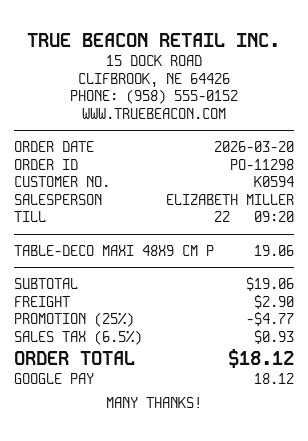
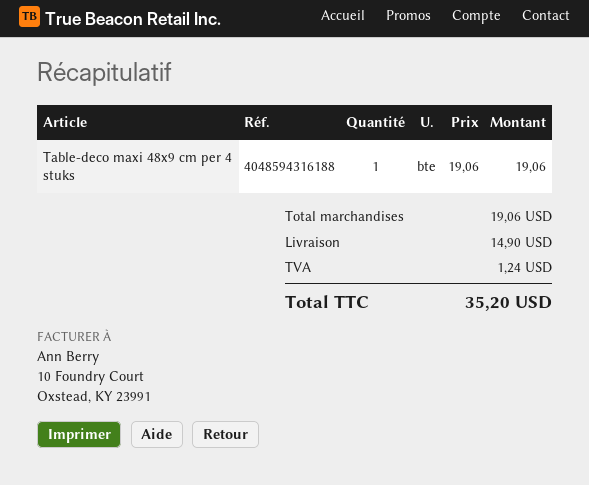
discount: 25% = 4.77 -> none
shipping: 2.90 -> 14.90
tax: 0.93 -> 1.24
total: 18.12 -> 35.20

